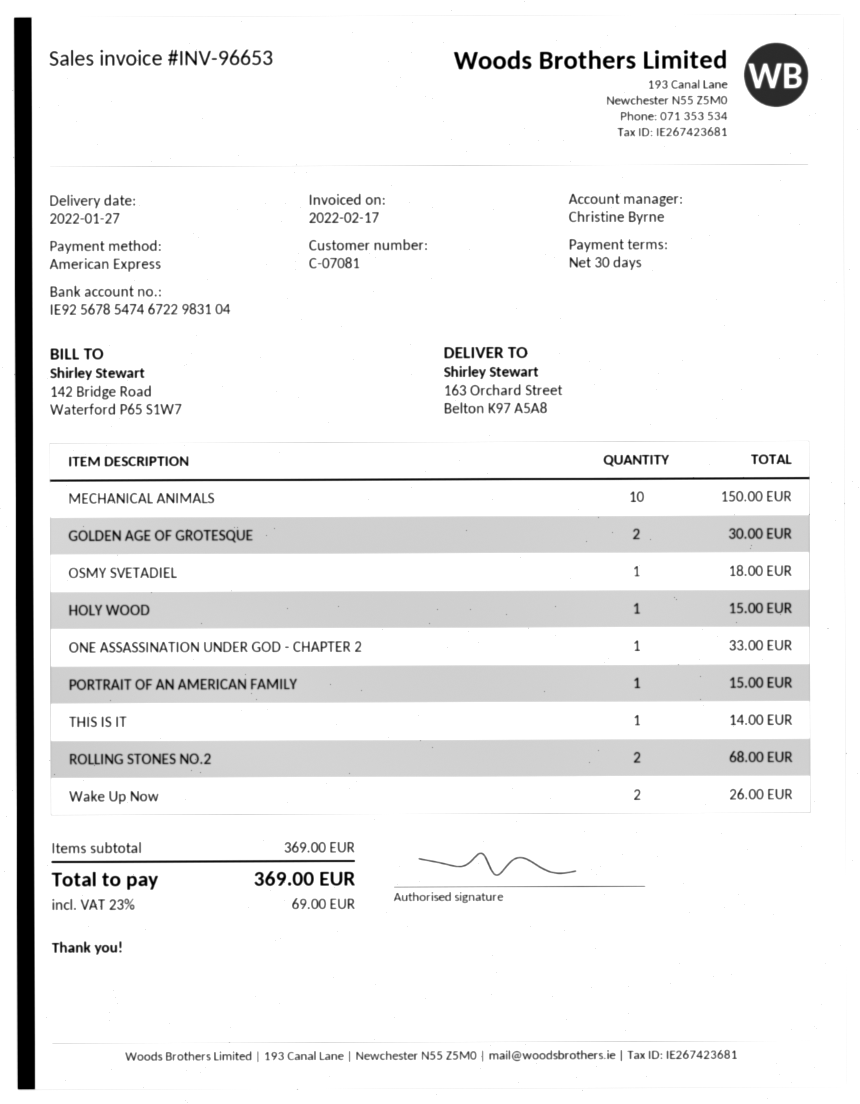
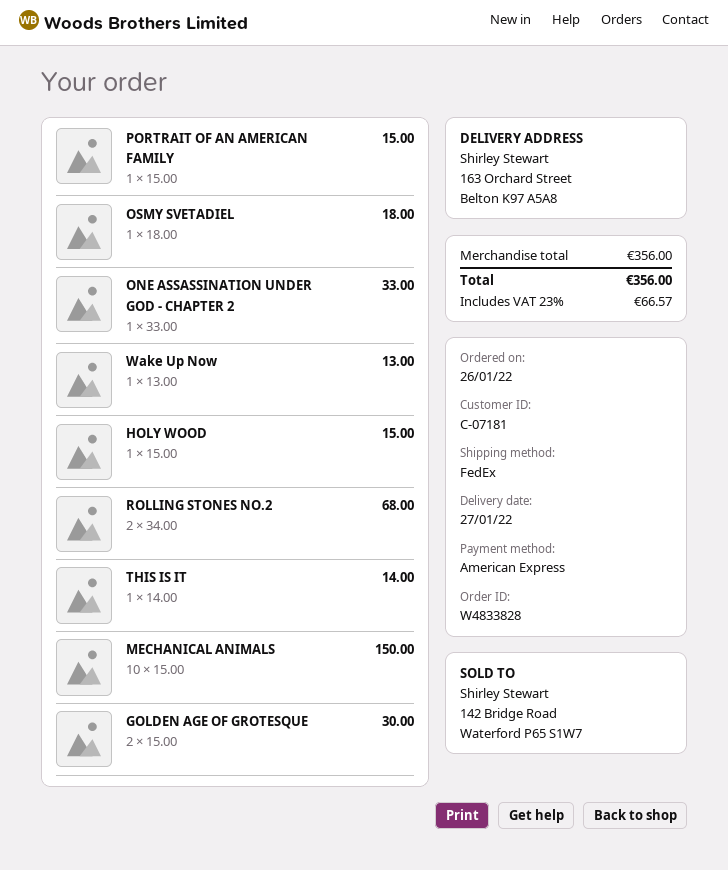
customer number: C-07081 -> C-07181
Wake Up Now: 2 for 26.00 -> 1 for 13.00
subtotal: 369.00 -> 356.00
tax: 23% = 69.00 -> 23% = 66.57
total: 369.00 -> 356.00

